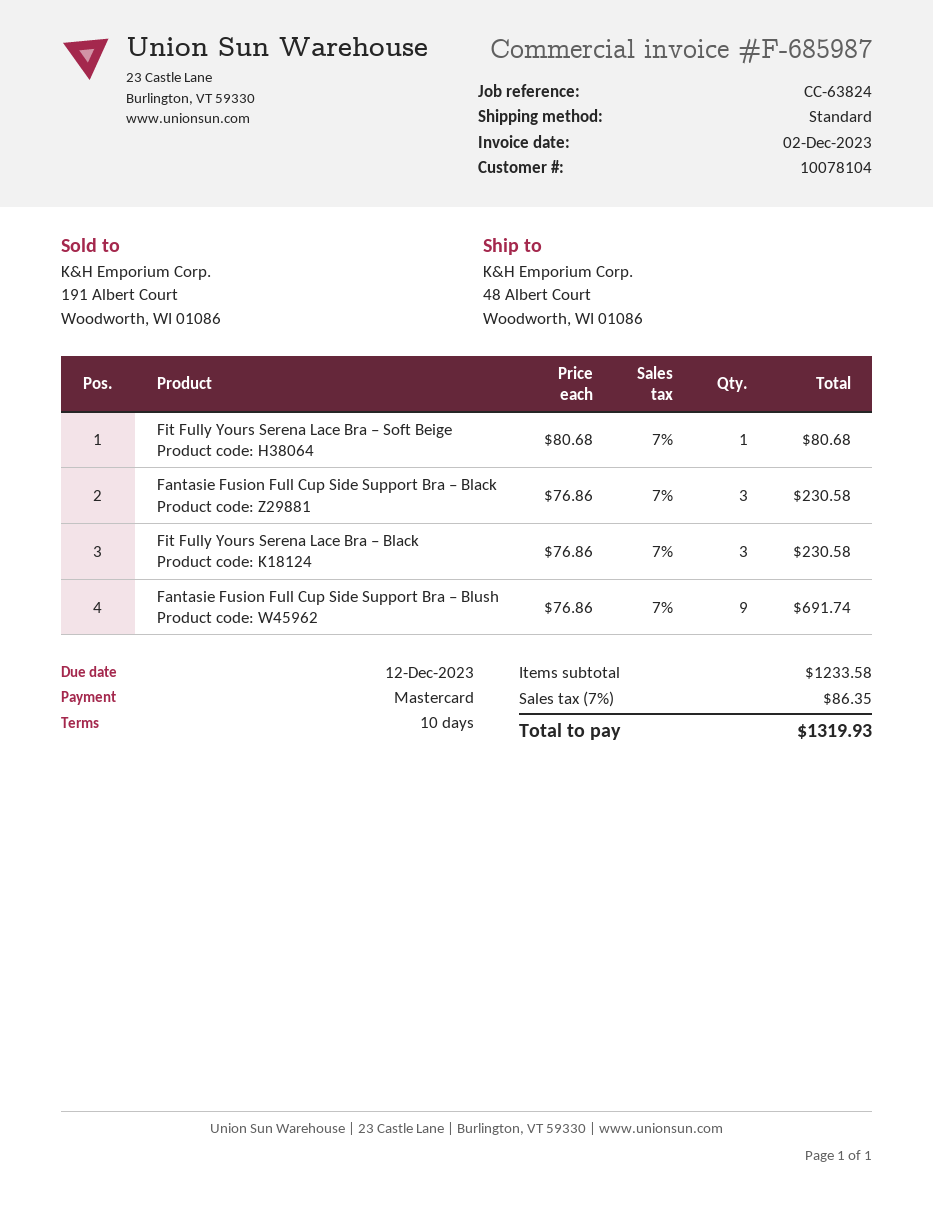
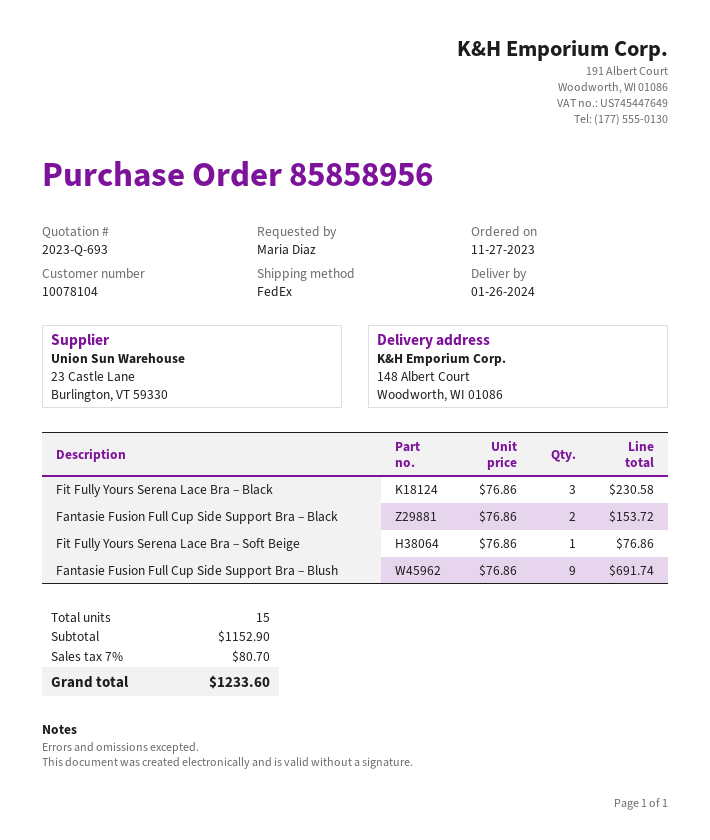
shipping method: standard -> FedEx
ship to: 48 Albert Court, Woodworth, WI 01086 -> 148 Albert Court, Woodworth, WI 01086
Fit Fully Yours Serena Lace Bra – Soft Beige: 1 x 80.68 = 80.68 -> 1 x 76.86 = 76.86
Fantasie Fusion Full Cup Side Support Bra – Black: 3 x 76.86 = 230.58 -> 2 x 76.86 = 153.72
subtotal: 1233.58 -> 1152.90
tax: 7% = 86.35 -> 7% = 80.70
total: 1319.93 -> 1233.60

